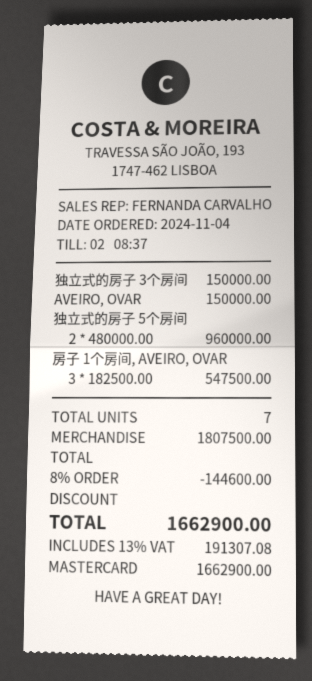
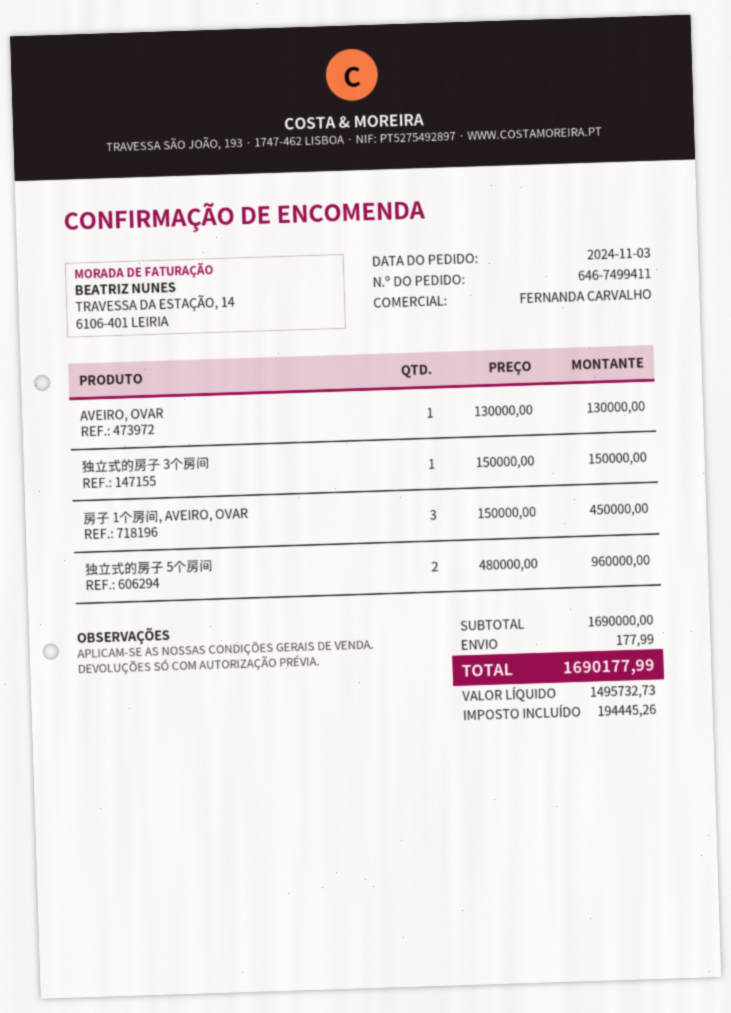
order date: 2024-11-04 -> 2024-11-03
AVEIRO, OVAR: 1 x 150000.00 = 150000.00 -> 1 x 130000.00 = 130000.00
房子 1个房间, AVEIRO, OVAR: 3 x 182500.00 = 547500.00 -> 3 x 150000.00 = 450000.00
subtotal: 1807500.00 -> 1690000.00
discount: 8% = 144600.00 -> none
shipping: none -> 177.99
tax: 191307.08 -> 194445.26
total: 1662900.00 -> 1690177.99

